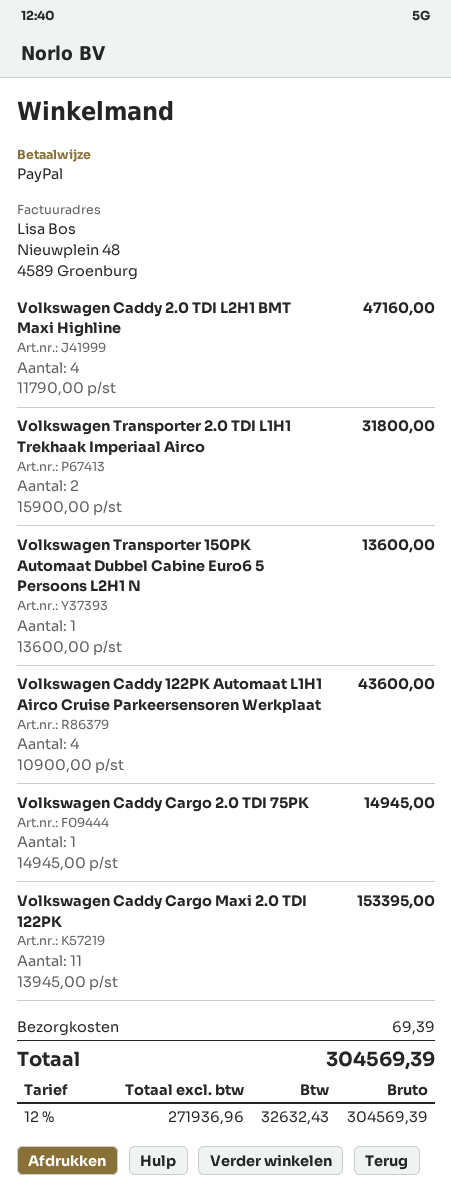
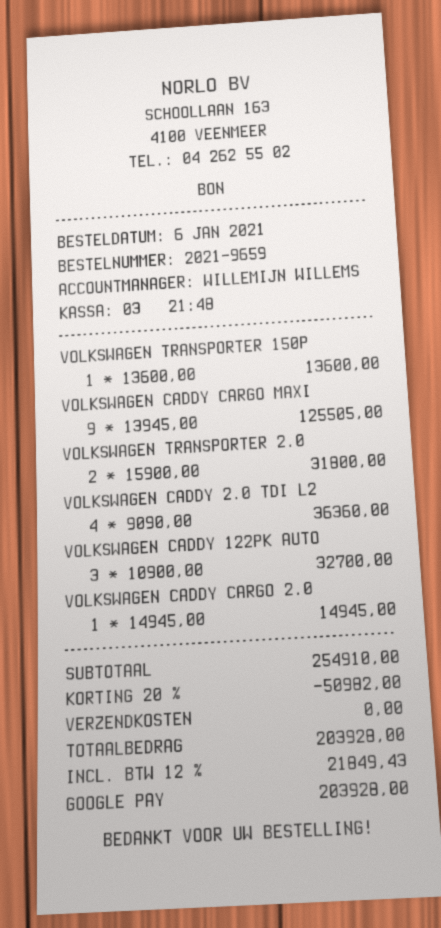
payment method: PayPal -> Google Pay
Volkswagen Caddy 2.0 TDI L2H1 BMT Maxi Highline: 4 x 11790.00 = 47160.00 -> 4 x 9090.00 = 36360.00
Volkswagen Caddy 122PK Automaat L1H1 Airco Cruise Parkeersensoren Werkplaat: 4 x 10900.00 = 43600.00 -> 3 x 10900.00 = 32700.00
Volkswagen Caddy Cargo Maxi 2.0 TDI 122PK: 11 x 13945.00 = 153395.00 -> 9 x 13945.00 = 125505.00
discount: none -> 20% = 50982.00
shipping: 69.39 -> 0.00
tax: 12% = 32632.43 -> 12% = 21849.43
total: 304569.39 -> 203928.00

